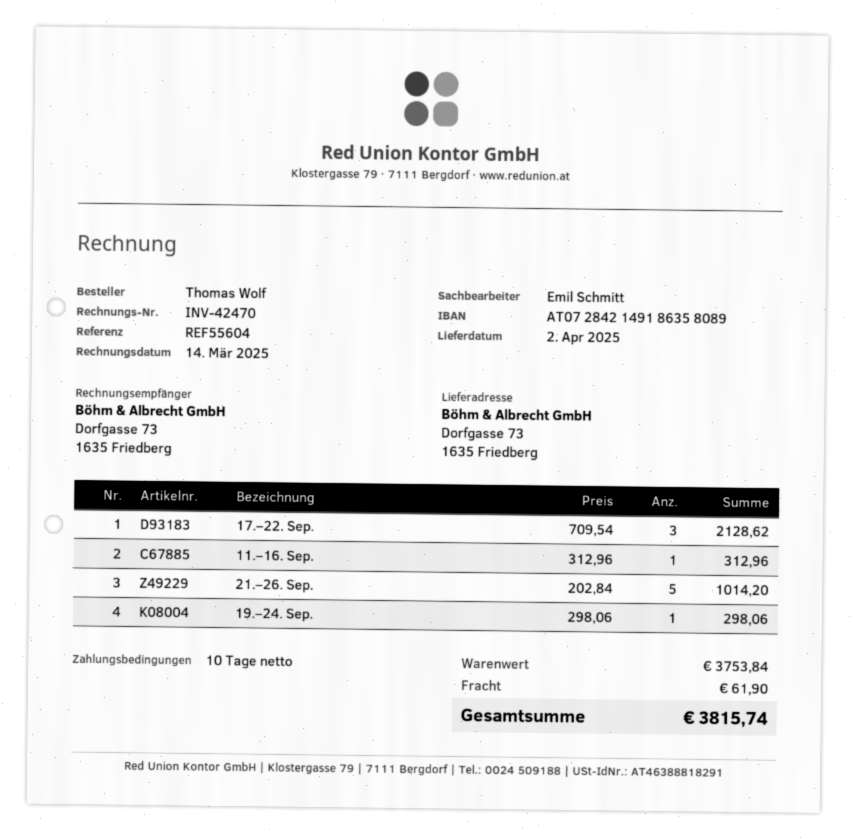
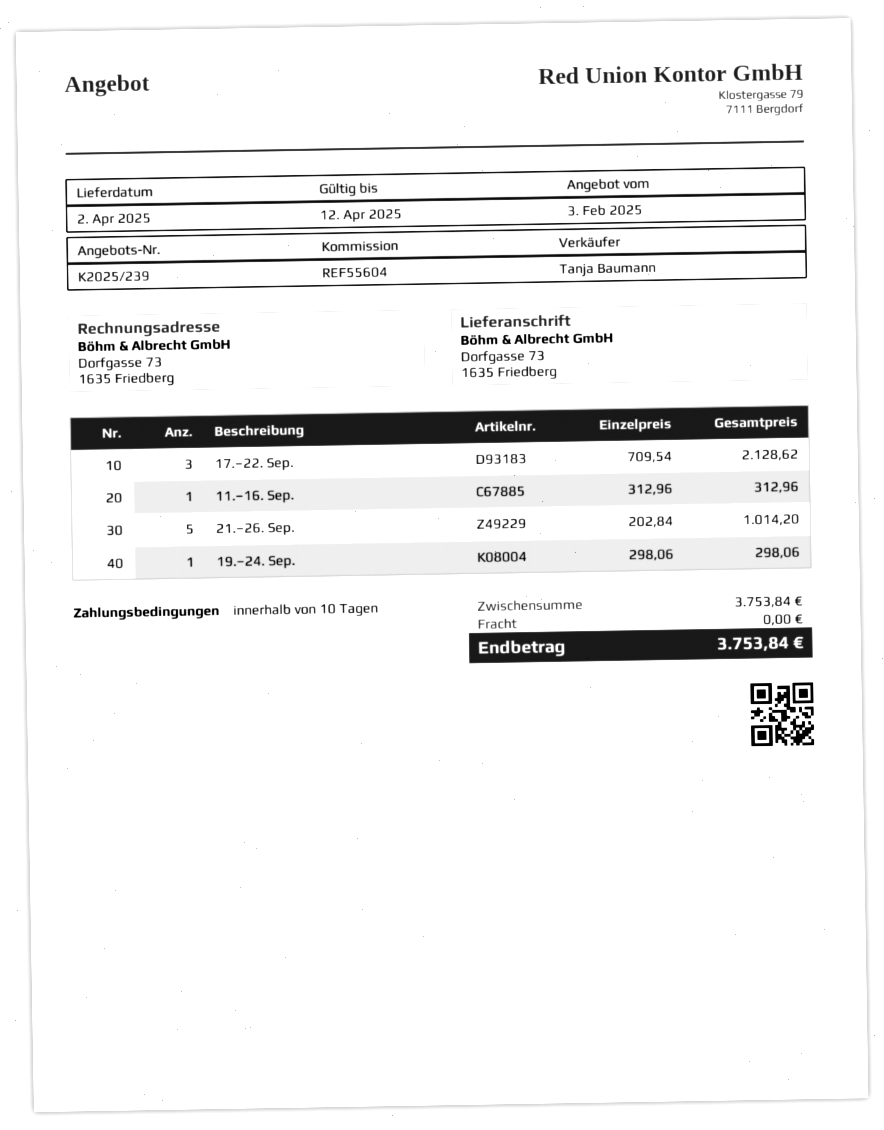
sales rep: Emil Schmitt -> Tanja Baumann
shipping: 61.90 -> 0.00
total: 3815.74 -> 3753.84

